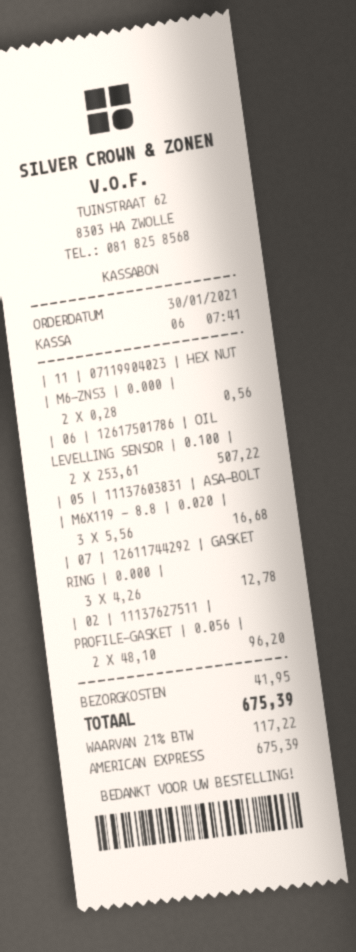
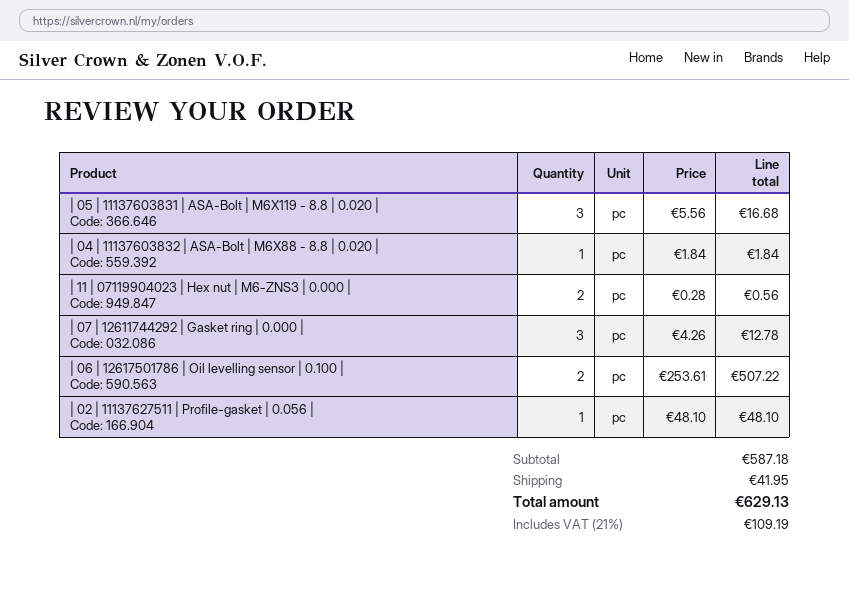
| 02 | 11137627511 | PROFILE-GASKET | 0.056 |: 2 x 48.10 = 96.20 -> 1 x 48.10 = 48.10
| 04 | 11137603832 | ASA-Bolt | M6X88 - 8.8 | 0.020 |: none -> 1 x 1.84 = 1.84
tax: 21% = 117.22 -> 21% = 109.19
total: 675.39 -> 629.13

